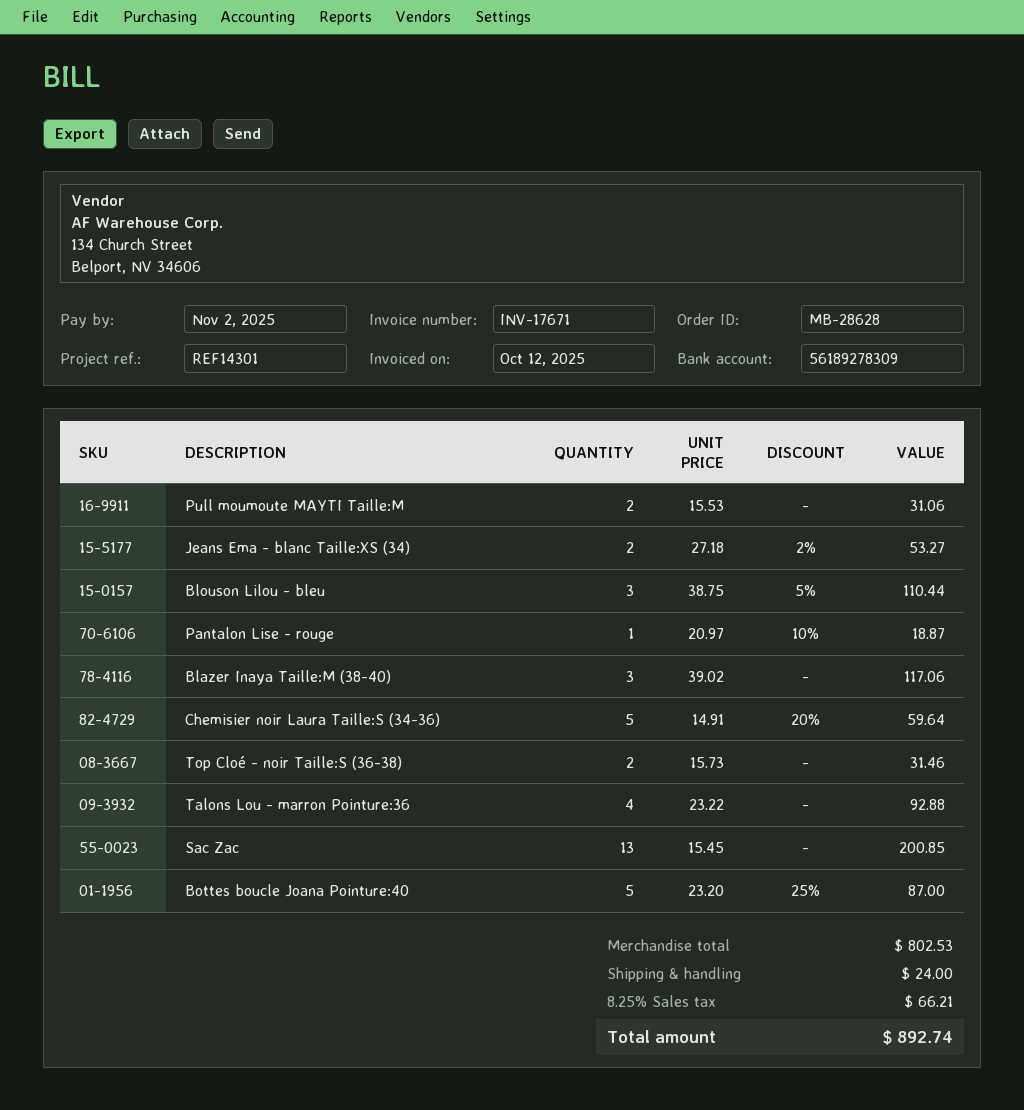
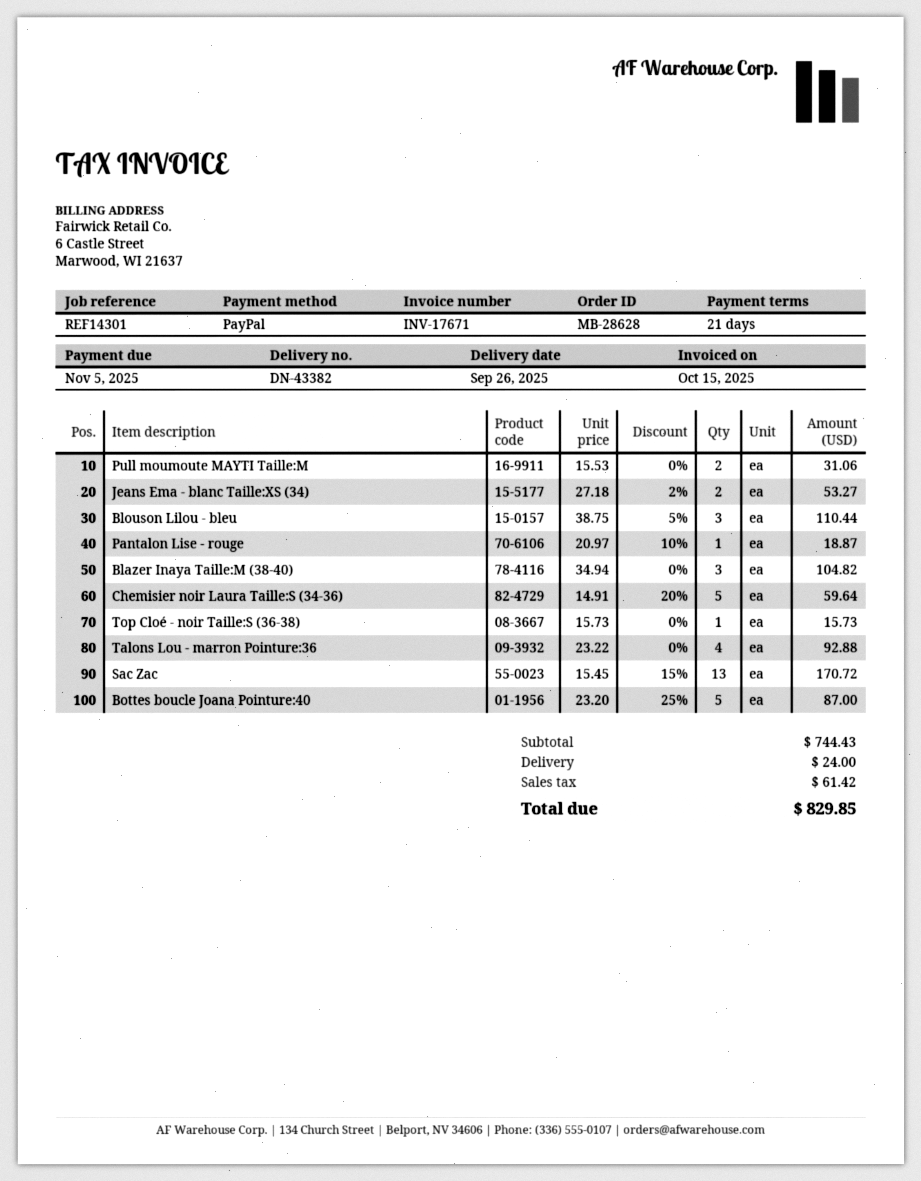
invoice date: 2025-10-12 -> 2025-10-15
due date: 2025-11-02 -> 2025-11-05
Blazer Inaya Taille:M (38-40): 3 x 39.02 = 117.06 -> 3 x 34.94 = 104.82
Top Cloé - noir Taille:S (36-38): 2 x 15.73 = 31.46 -> 1 x 15.73 = 15.73
Sac Zac: 13 x 15.45 = 200.85 -> 13 x 15.45 - 15% = 170.72
subtotal: 802.53 -> 744.43
tax: 66.21 -> 61.42
total: 892.74 -> 829.85

